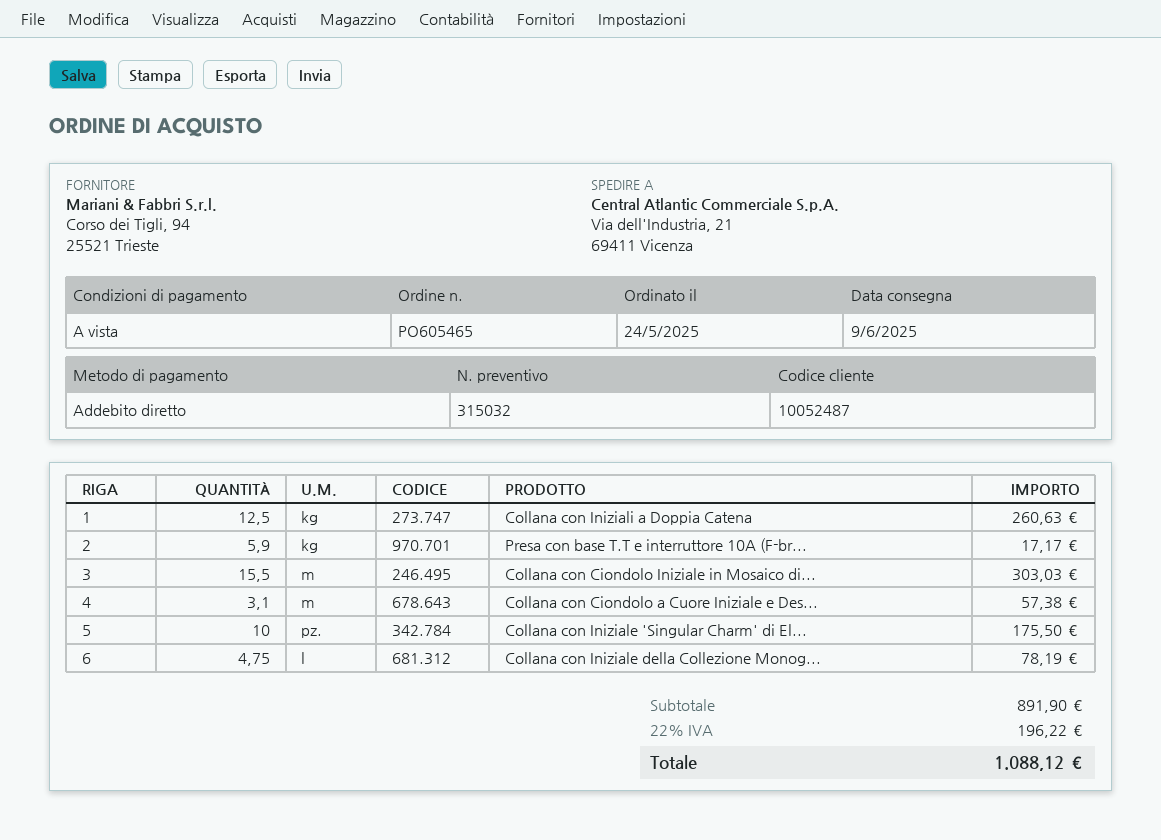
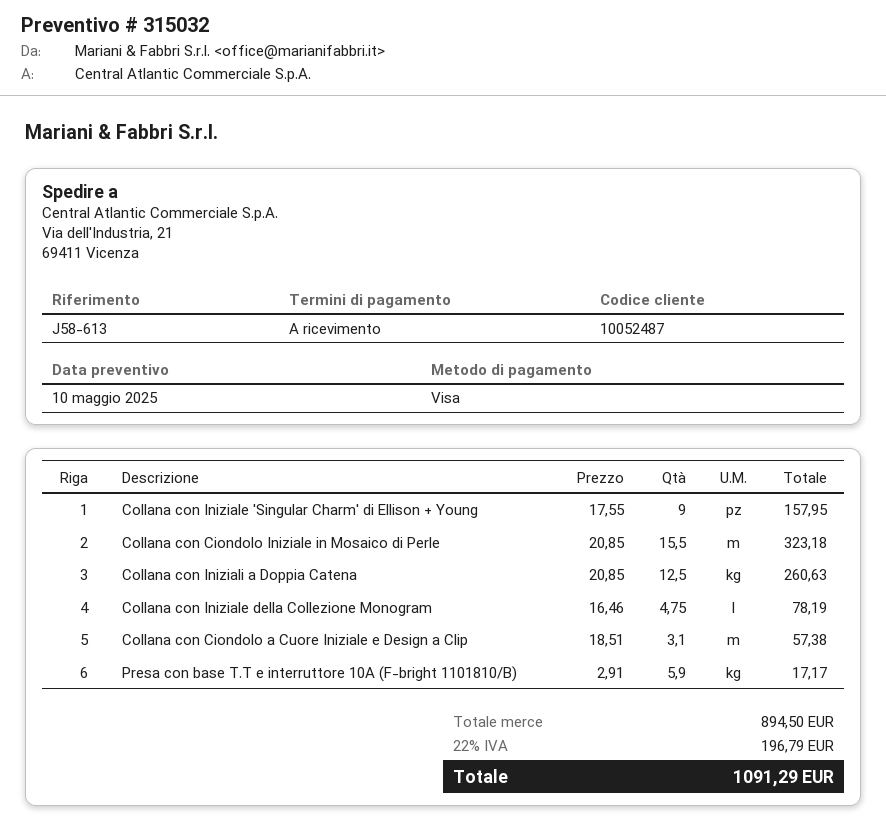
payment method: direct debit -> Visa
Collana con Ciondolo Iniziale in Mosaico di...: 15.5 for 303.03 -> 15.5 for 323.18
Collana con Iniziale 'Singular Charm' di El...: 10 for 175.50 -> 9 for 157.95
subtotal: 891.90 -> 894.50
tax: 22% = 196.22 -> 22% = 196.79
total: 1088.12 -> 1091.29

